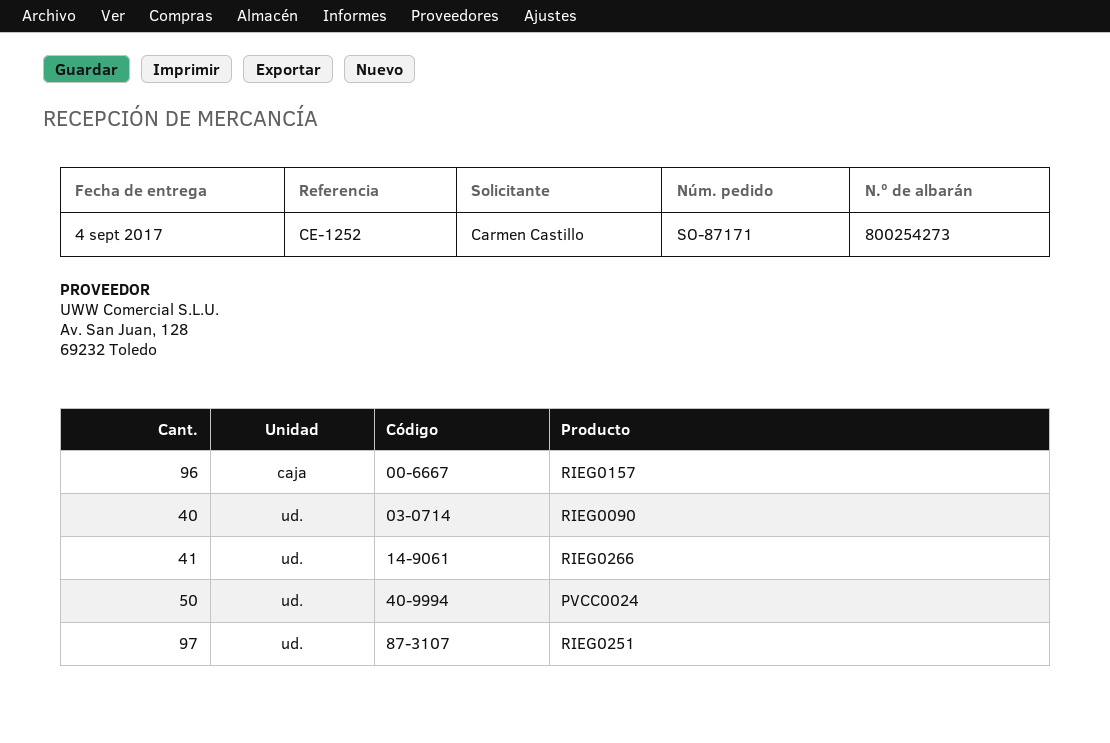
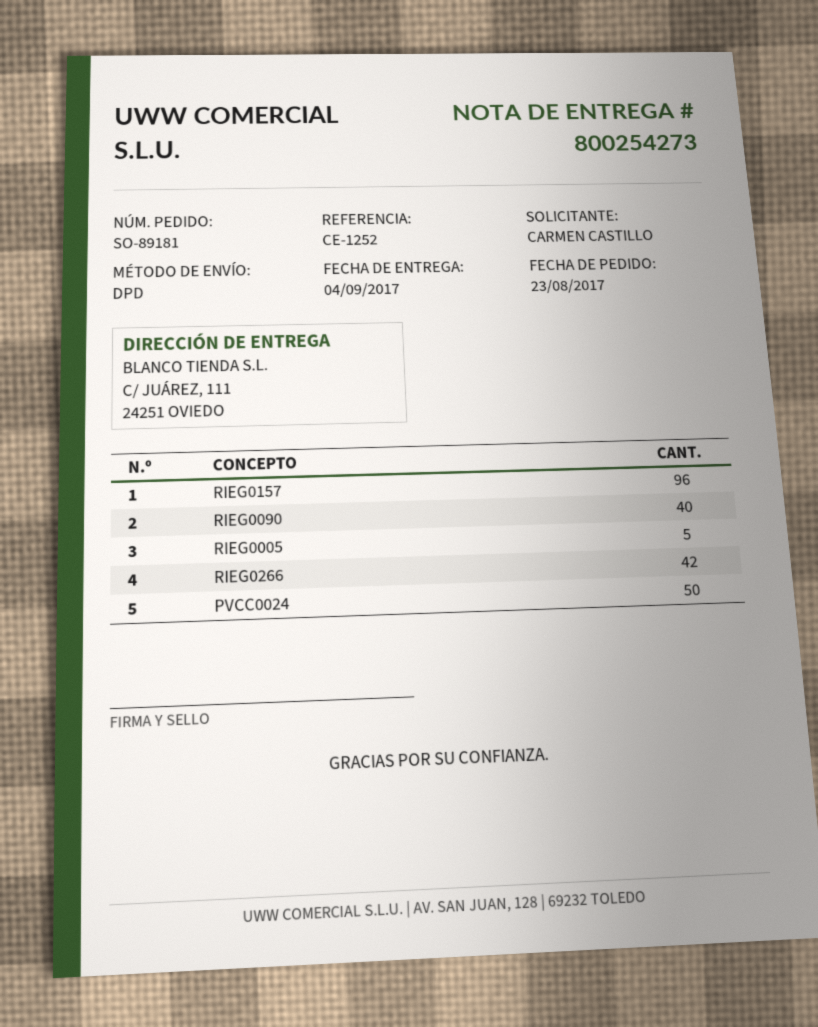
order number: SO-87171 -> SO-89181
RIEG0266: 41 -> 42
RIEG0251: 97 -> none
RIEG0005: none -> 5

